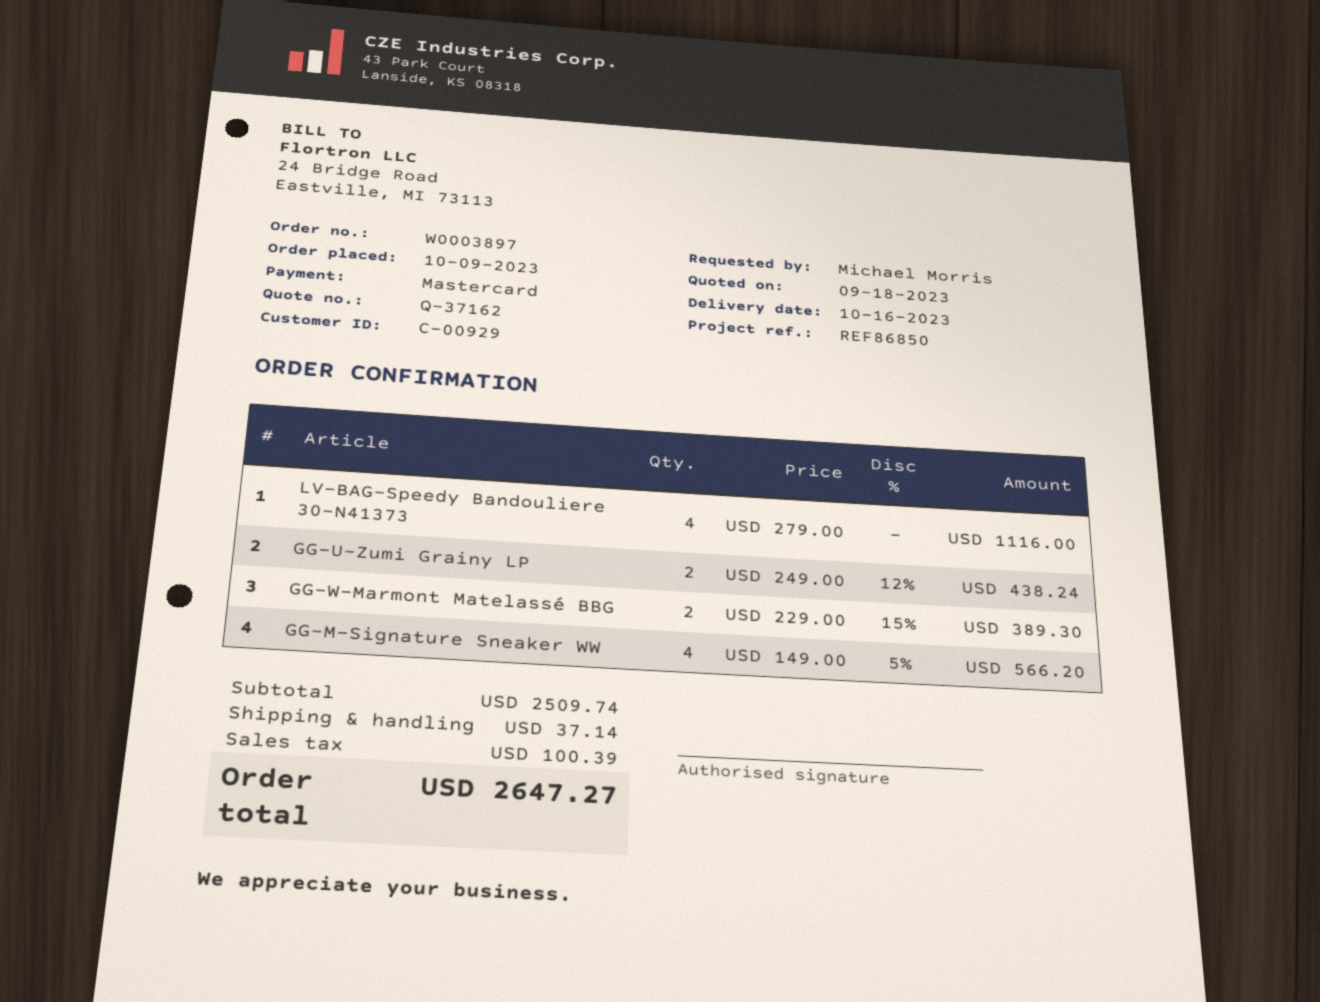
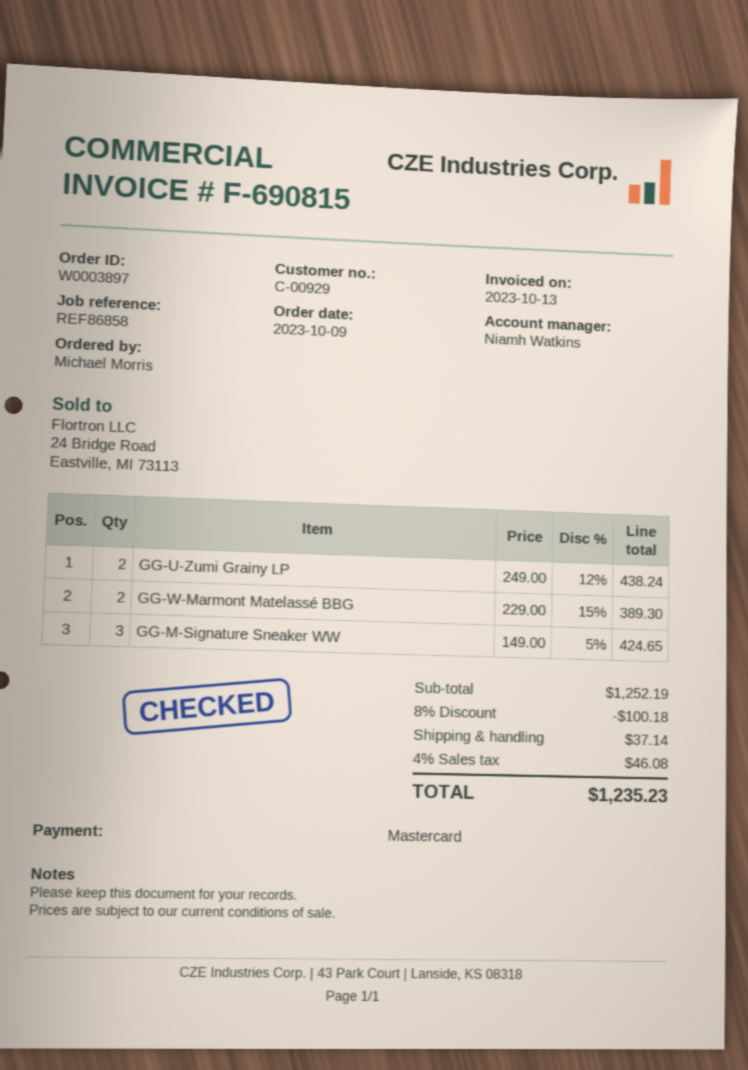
reference: REF86850 -> REF86858
LV-BAG-Speedy Bandouliere 30-N41373: 4 x 279.00 = 1116.00 -> none
GG-M-Signature Sneaker WW: 4 x 149.00 - 5% = 566.20 -> 3 x 149.00 - 5% = 424.65
subtotal: 2509.74 -> 1252.19
discount: none -> 8% = 100.18
tax: 100.39 -> 46.08
total: 2647.27 -> 1235.23

